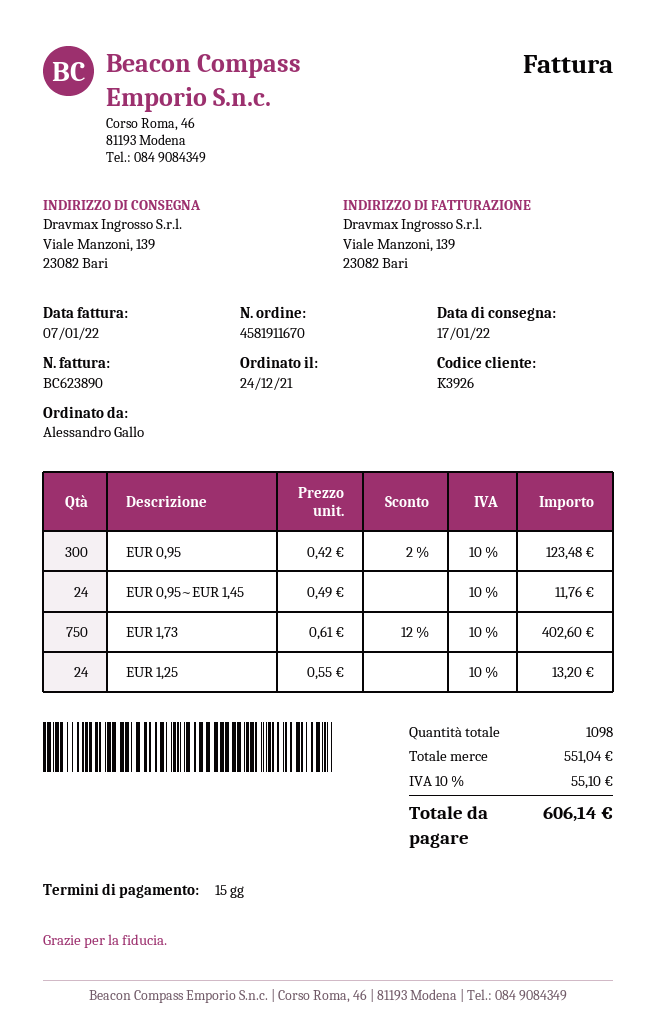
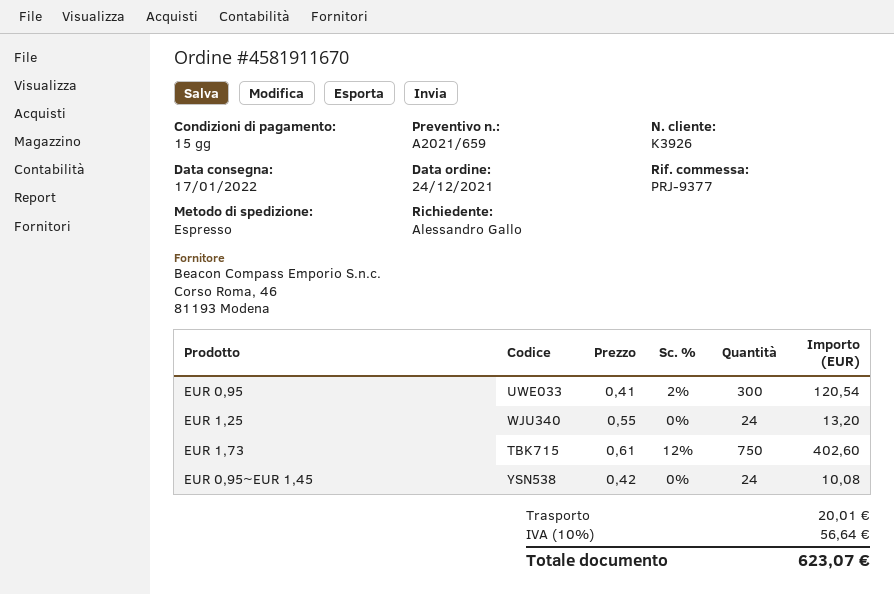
EUR 0,95: 300 x 0.42 - 2% = 123.48 -> 300 x 0.41 - 2% = 120.54
EUR 0,95~EUR 1,45: 24 x 0.49 = 11.76 -> 24 x 0.42 = 10.08
shipping: none -> 20.01
tax: 10% = 55.10 -> 10% = 56.64
total: 606.14 -> 623.07

